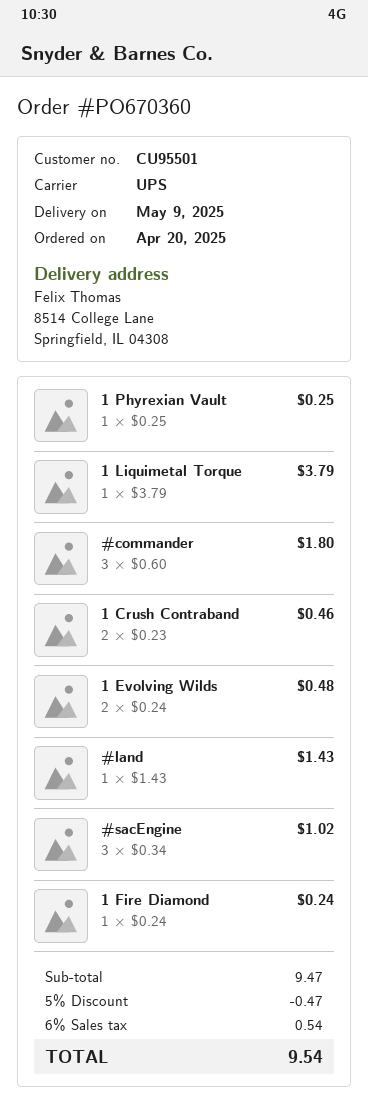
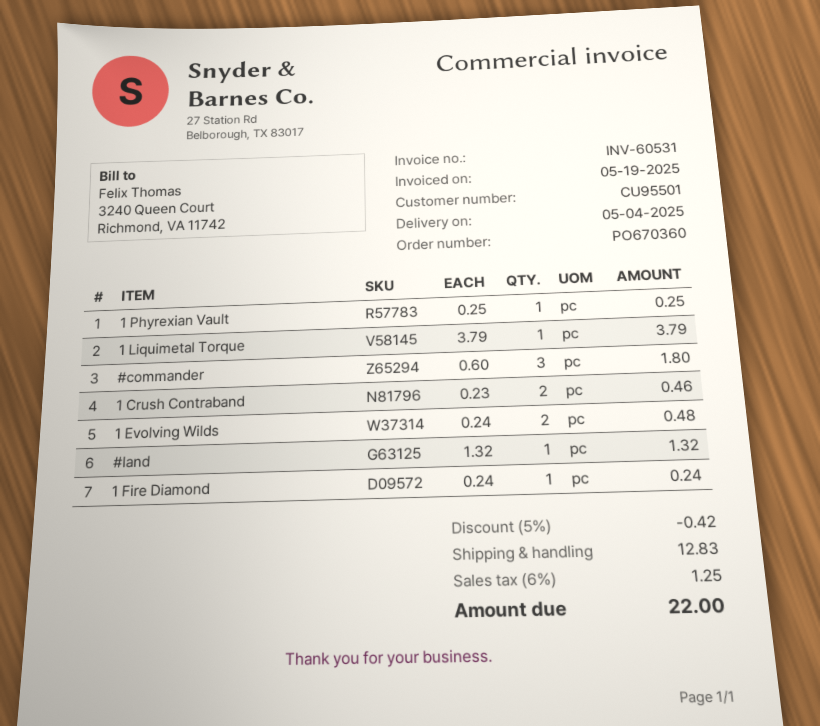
delivery date: 2025-05-09 -> 2025-05-04
#land: 1 x 1.43 = 1.43 -> 1 x 1.32 = 1.32
#sacEngine: 3 x 0.34 = 1.02 -> none
discount: 5% = 0.47 -> 5% = 0.42
shipping: none -> 12.83
tax: 6% = 0.54 -> 6% = 1.25
total: 9.54 -> 22.00

